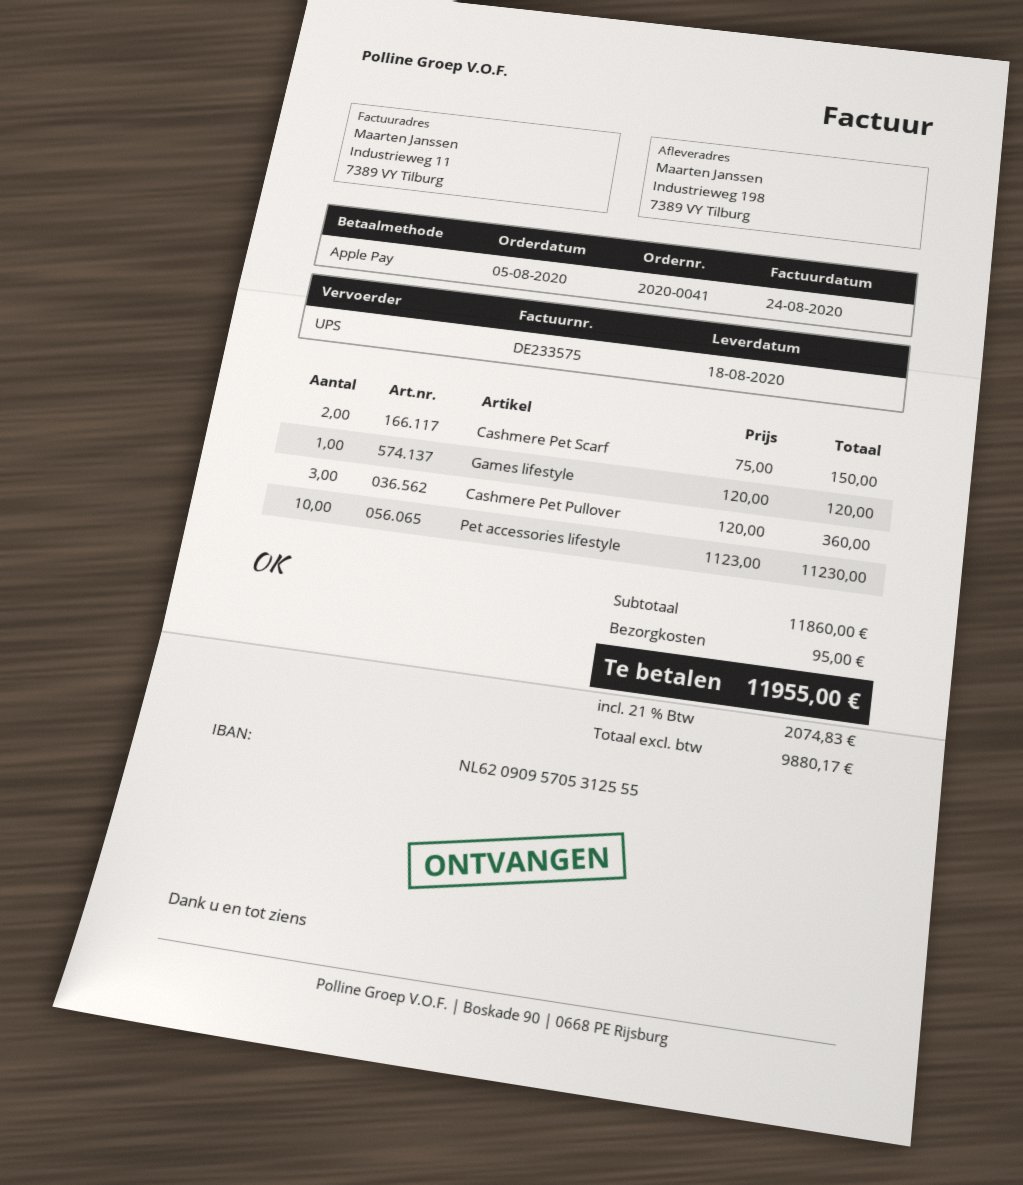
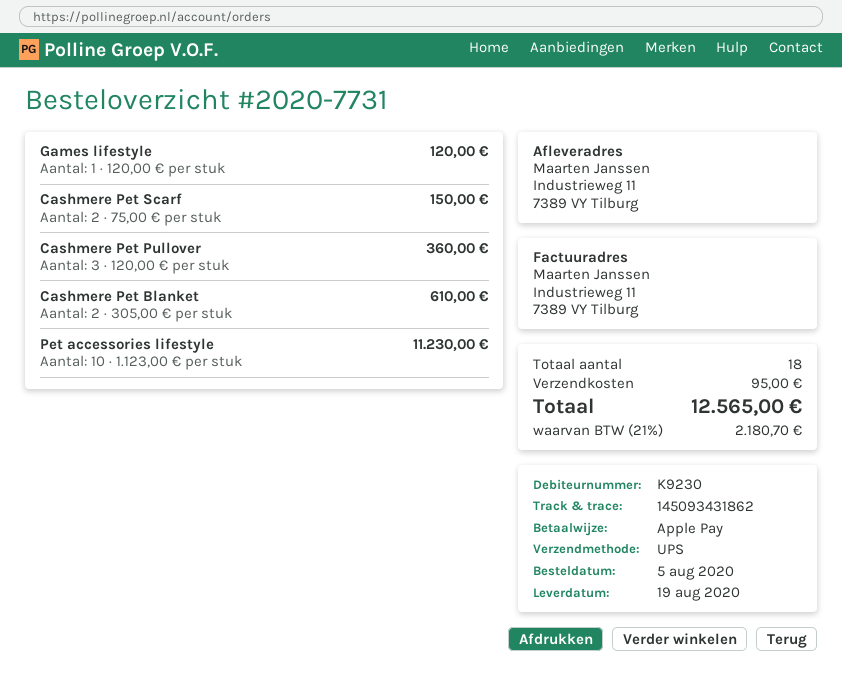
order number: 2020-0041 -> 2020-7731
delivery date: 2020-08-18 -> 2020-08-19
ship to: Industrieweg 198, 7389 VY Tilburg -> Industrieweg 11, 7389 VY Tilburg
Cashmere Pet Blanket: none -> 2 x 305.00 = 610.00
tax: 21% = 2074.83 -> 21% = 2180.70
total: 11955.00 -> 12565.00

